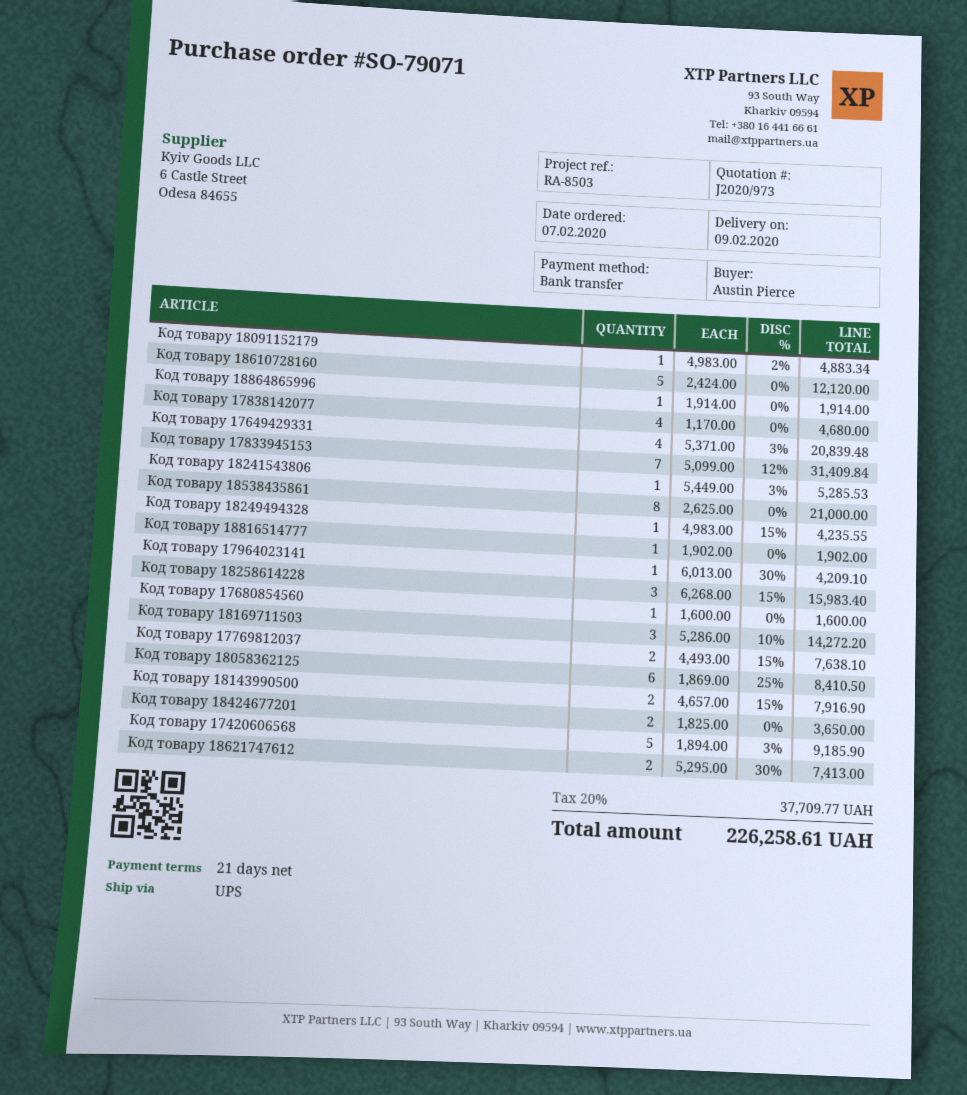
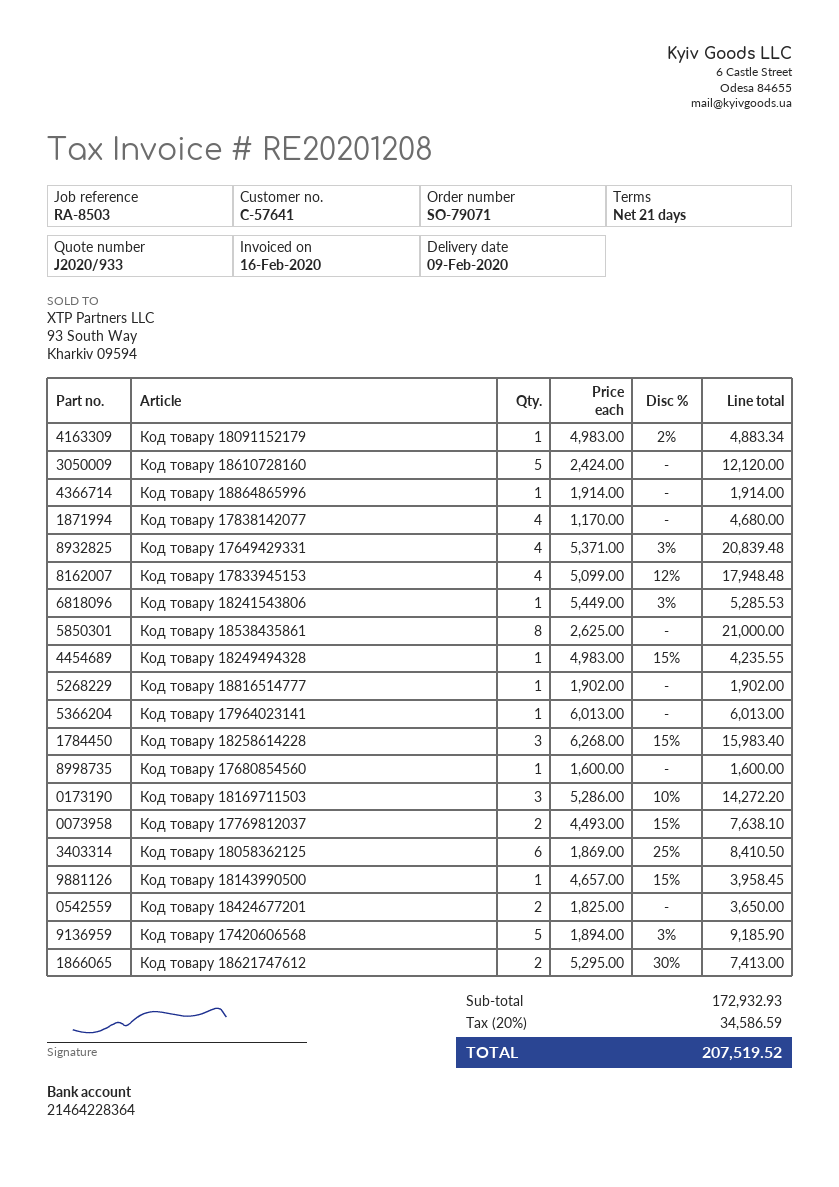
quote number: J2020/973 -> J2020/933
Код товару 17833945153: 7 x 5099.00 - 12% = 31409.84 -> 4 x 5099.00 - 12% = 17948.48
Код товару 17964023141: 1 x 6013.00 - 30% = 4209.10 -> 1 x 6013.00 = 6013.00
Код товару 18143990500: 2 x 4657.00 - 15% = 7916.90 -> 1 x 4657.00 - 15% = 3958.45
tax: 20% = 37709.77 -> 20% = 34586.59
total: 226258.61 -> 207519.52

